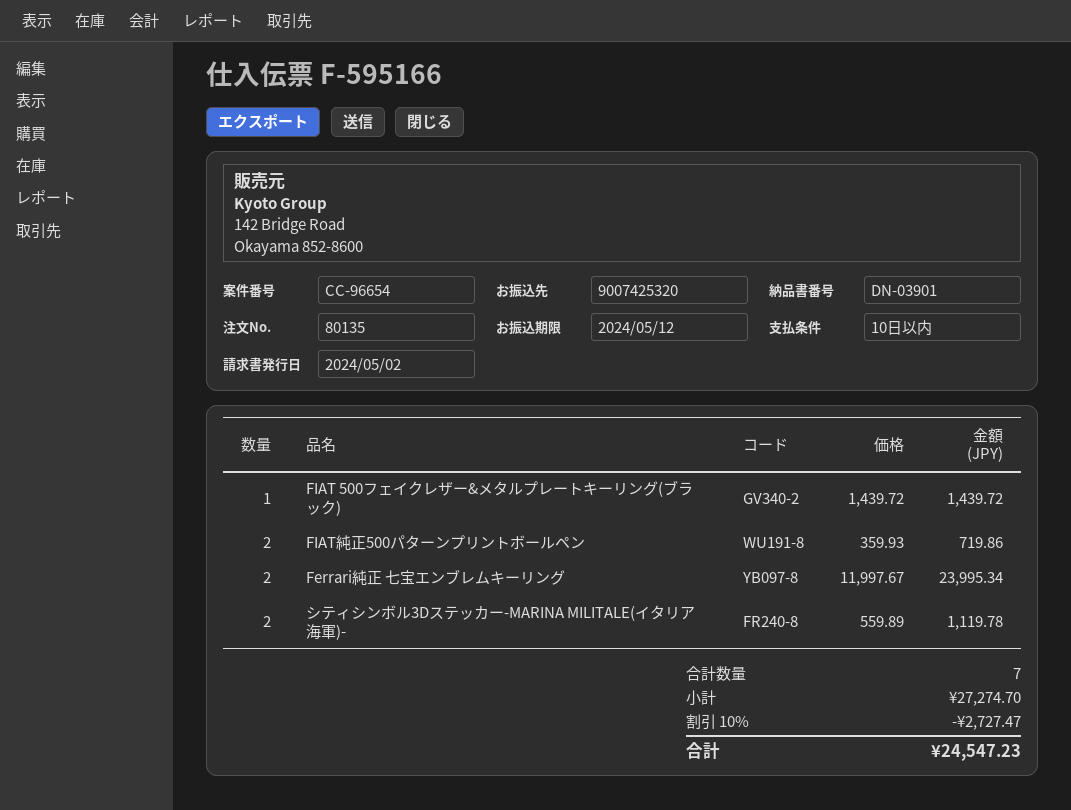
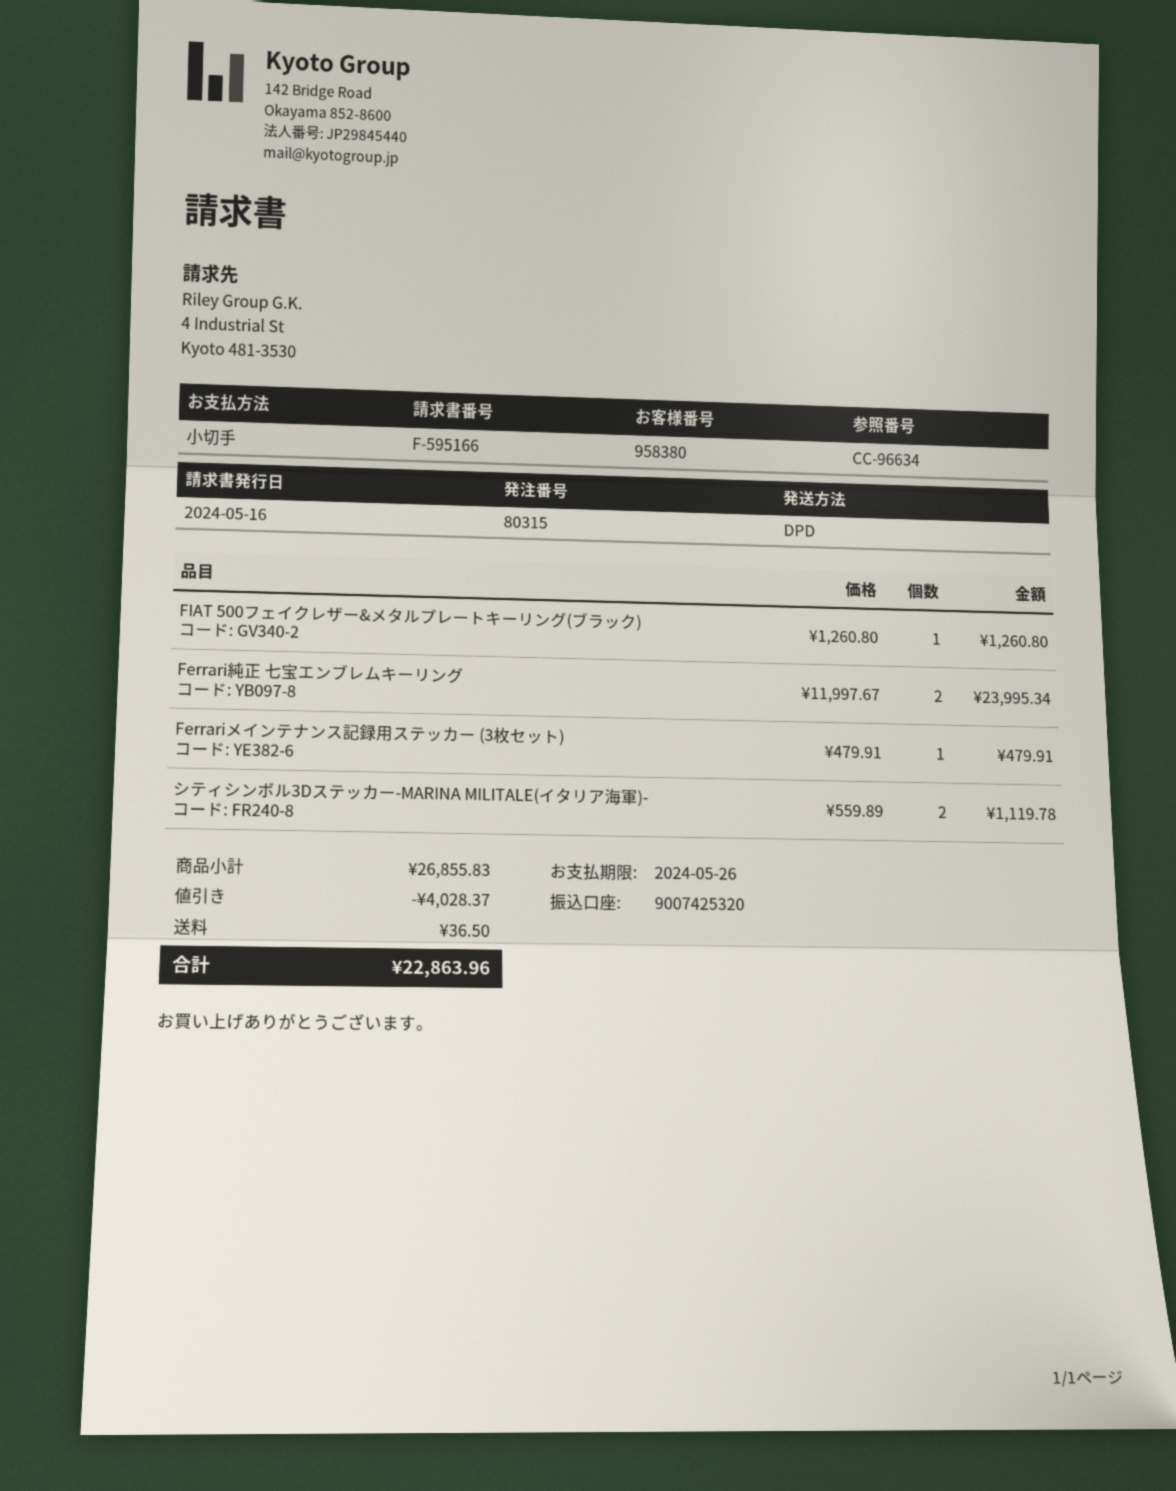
order number: 80135 -> 80315
invoice date: 2024-05-02 -> 2024-05-16
due date: 2024-05-12 -> 2024-05-26
reference: CC-96654 -> CC-96634
FIAT 500フェイクレザー&メタルプレートキーリング(ブラック): 1 x 1439.72 = 1439.72 -> 1 x 1260.80 = 1260.80
FIAT純正500パターンプリントボールペン: 2 x 359.93 = 719.86 -> none
Ferrariメインテナンス記録用ステッカー (3枚セット): none -> 1 x 479.91 = 479.91
subtotal: 27274.70 -> 26855.83
discount: 2727.47 -> 4028.37
shipping: none -> 36.50
total: 24547.23 -> 22863.96

